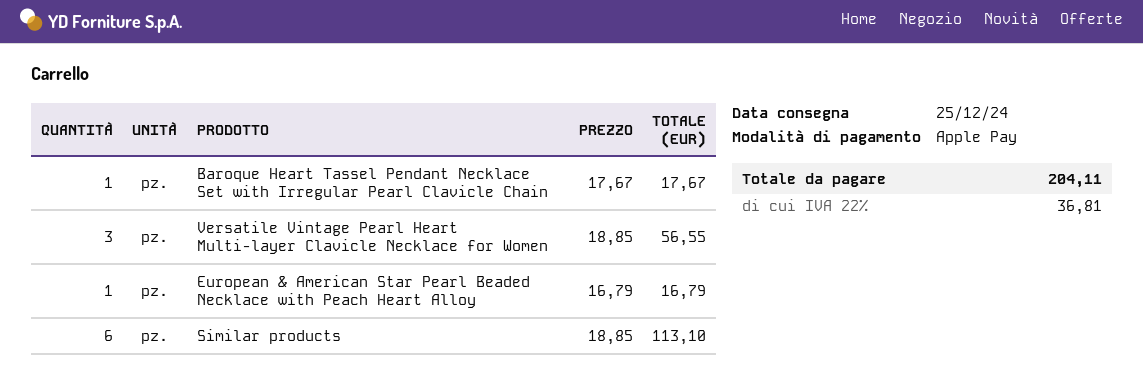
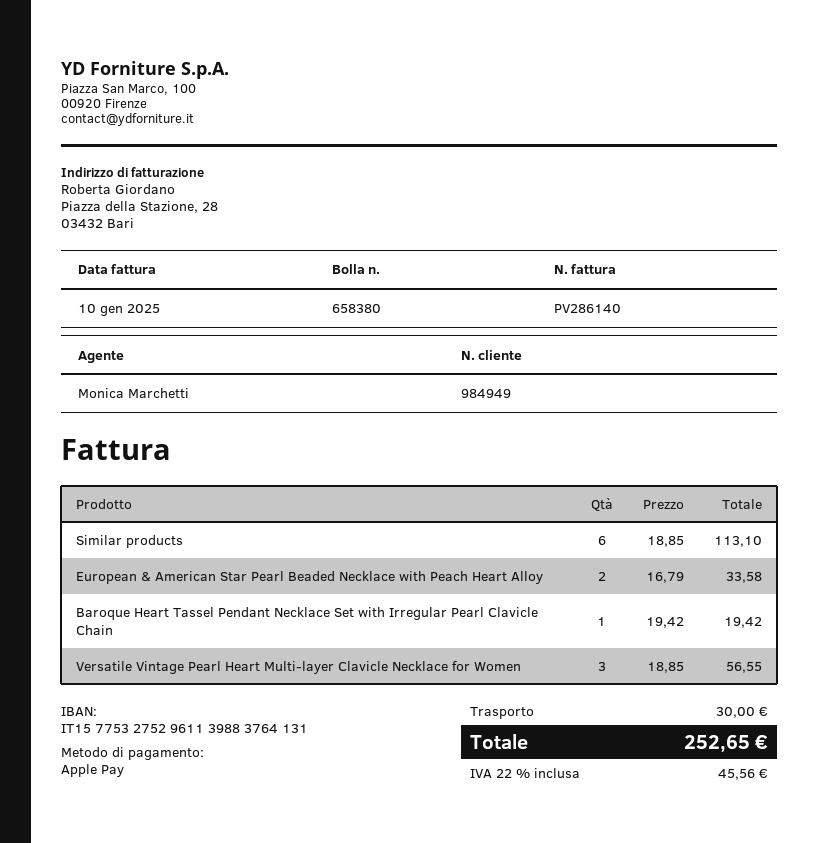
Baroque Heart Tassel Pendant Necklace Set with Irregular Pearl Clavicle Chain: 1 x 17.67 = 17.67 -> 1 x 19.42 = 19.42
European & American Star Pearl Beaded Necklace with Peach Heart Alloy: 1 x 16.79 = 16.79 -> 2 x 16.79 = 33.58
shipping: none -> 30.00
tax: 22% = 36.81 -> 22% = 45.56
total: 204.11 -> 252.65

